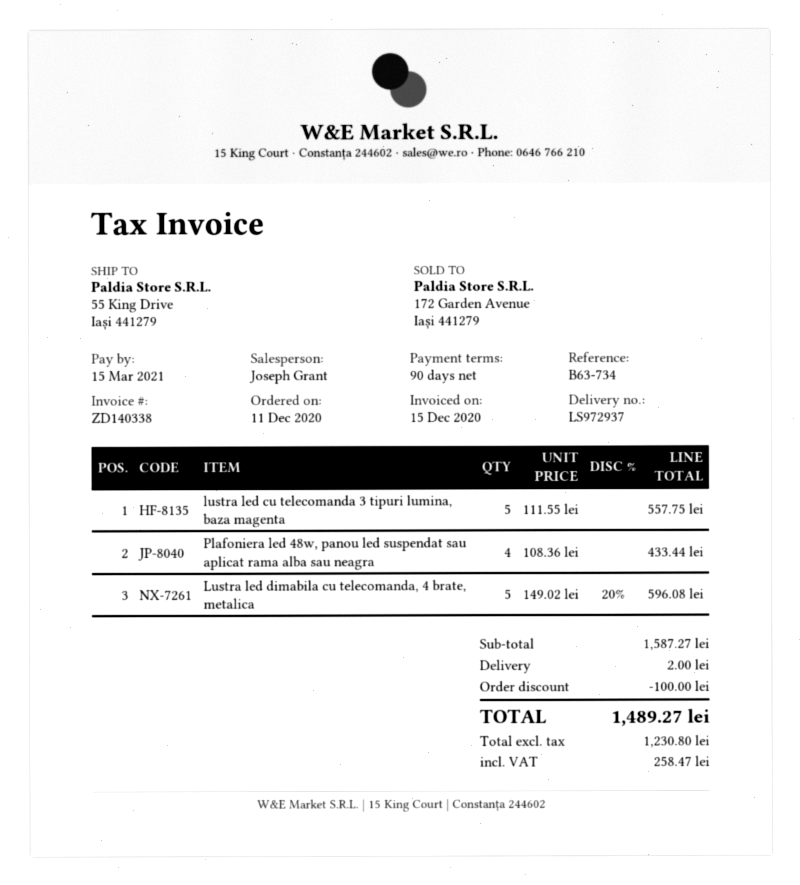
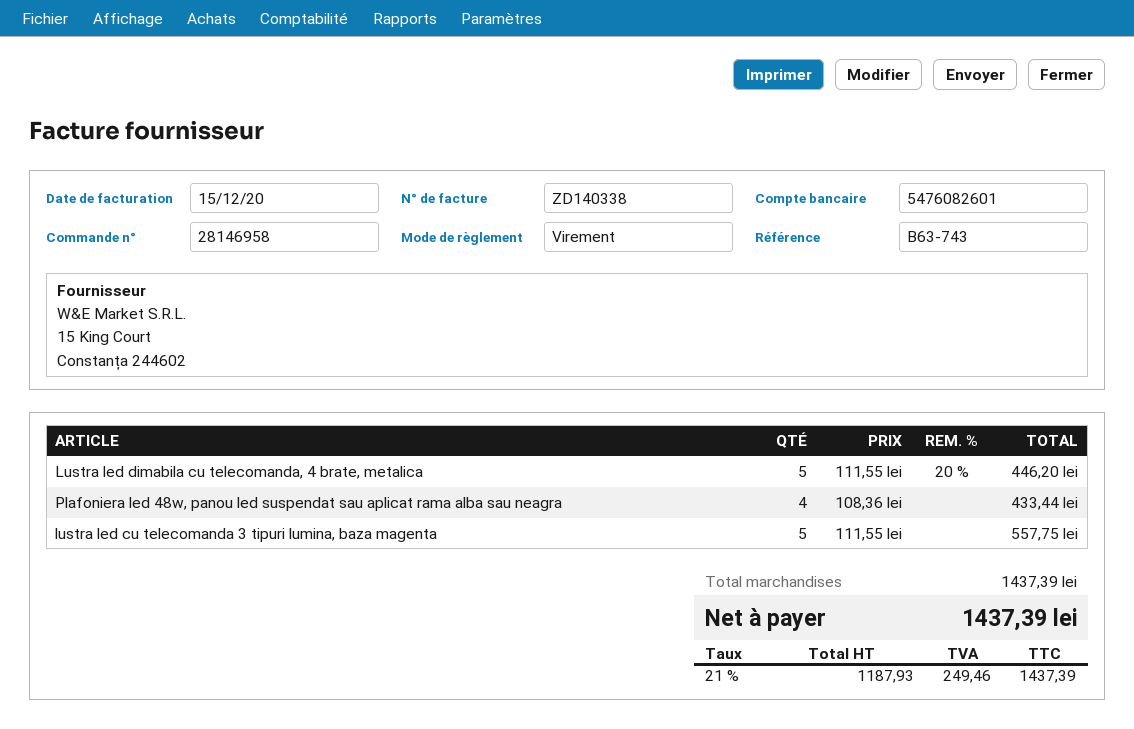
reference: B63-734 -> B63-743
Lustra led dimabila cu telecomanda, 4 brate, metalica: 5 x 149.02 - 20% = 596.08 -> 5 x 111.55 - 20% = 446.20
subtotal: 1587.27 -> 1437.39
discount: 100.00 -> none
shipping: 2.00 -> none
net: 1230.80 -> 1187.93
tax: 258.47 -> 249.46
total: 1489.27 -> 1437.39

